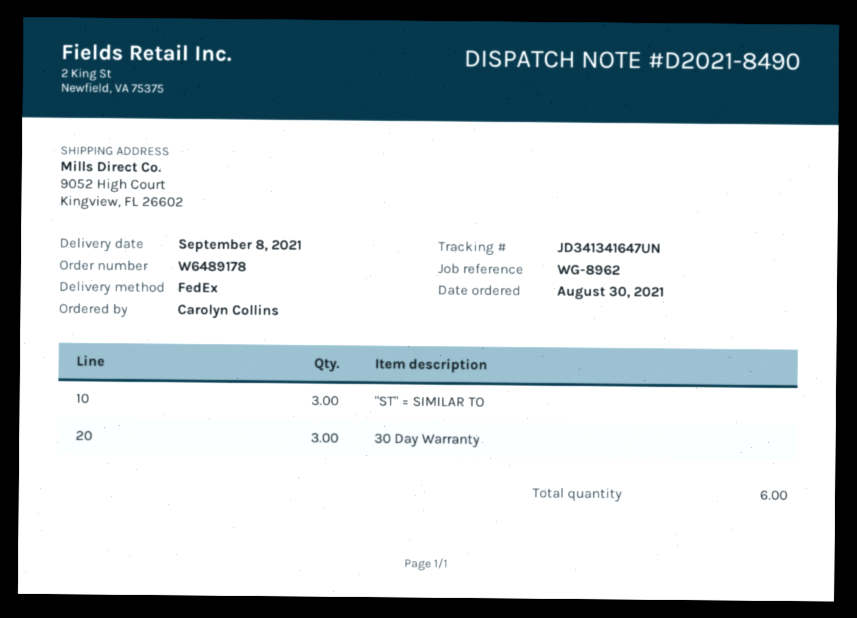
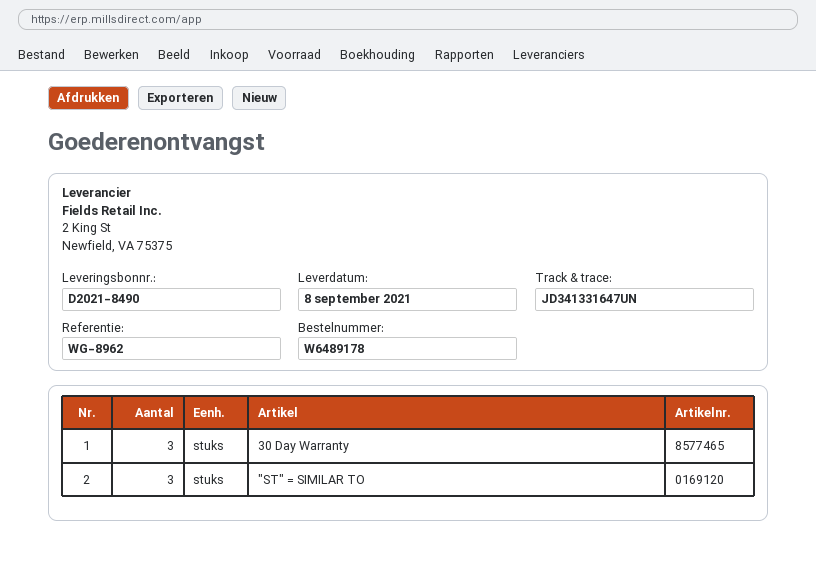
tracking number: JD341341647UN -> JD341331647UN

